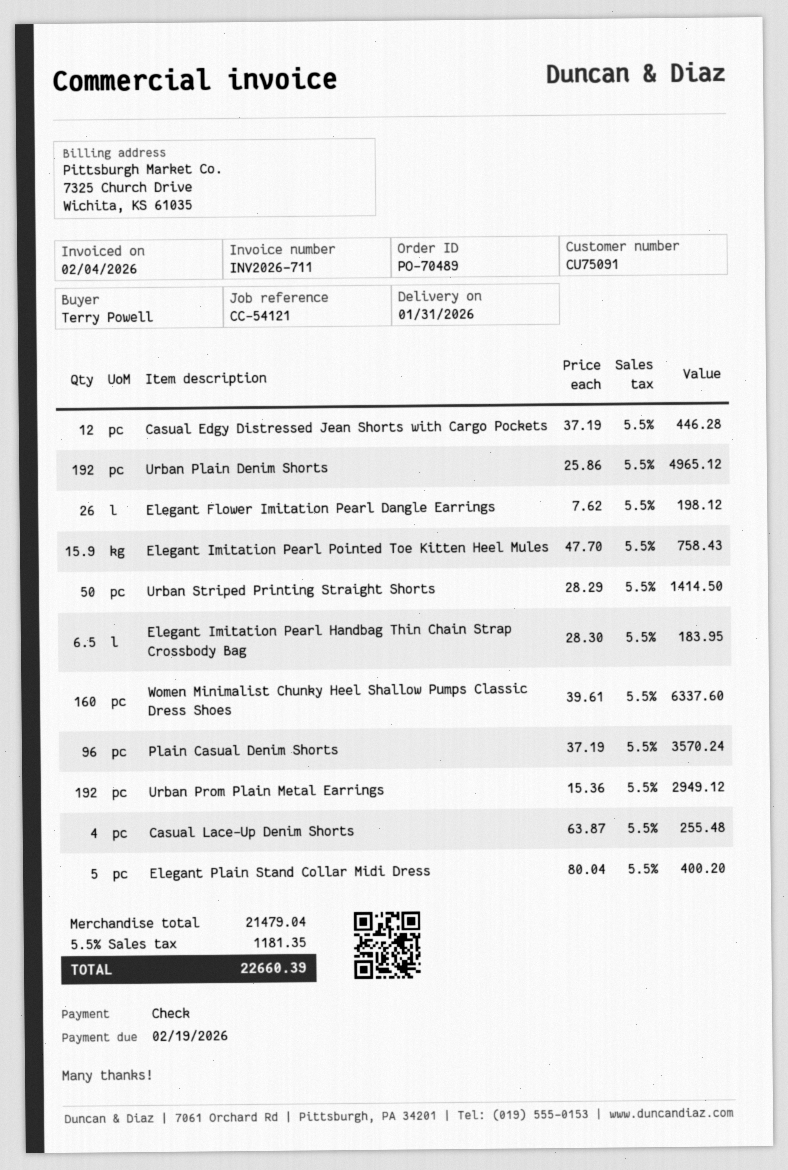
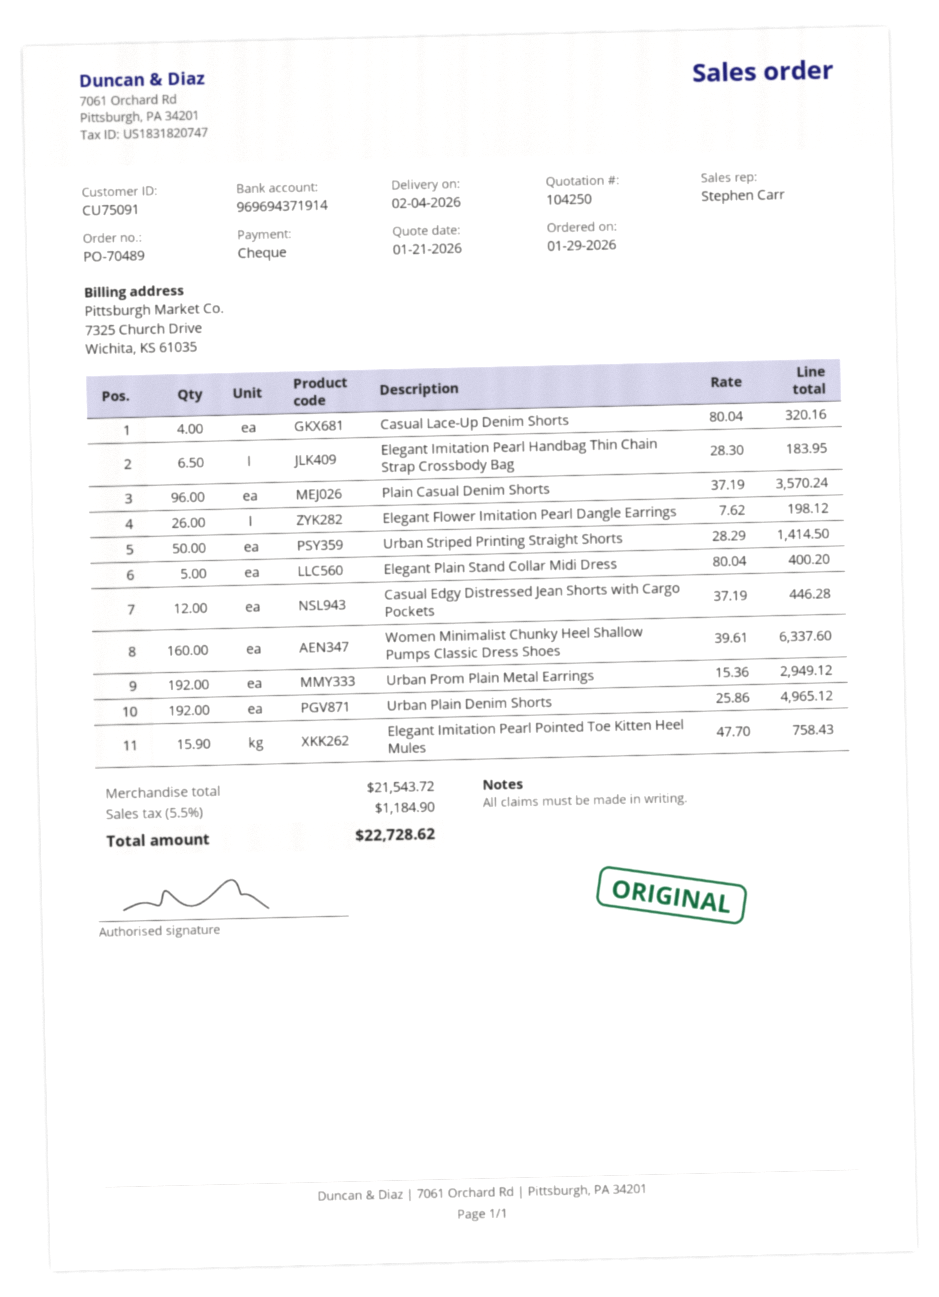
delivery date: 2026-01-31 -> 2026-02-04
Casual Lace-Up Denim Shorts: 4 x 63.87 = 255.48 -> 4 x 80.04 = 320.16
subtotal: 21479.04 -> 21543.72
tax: 5.5% = 1181.35 -> 5.5% = 1184.90
total: 22660.39 -> 22728.62

